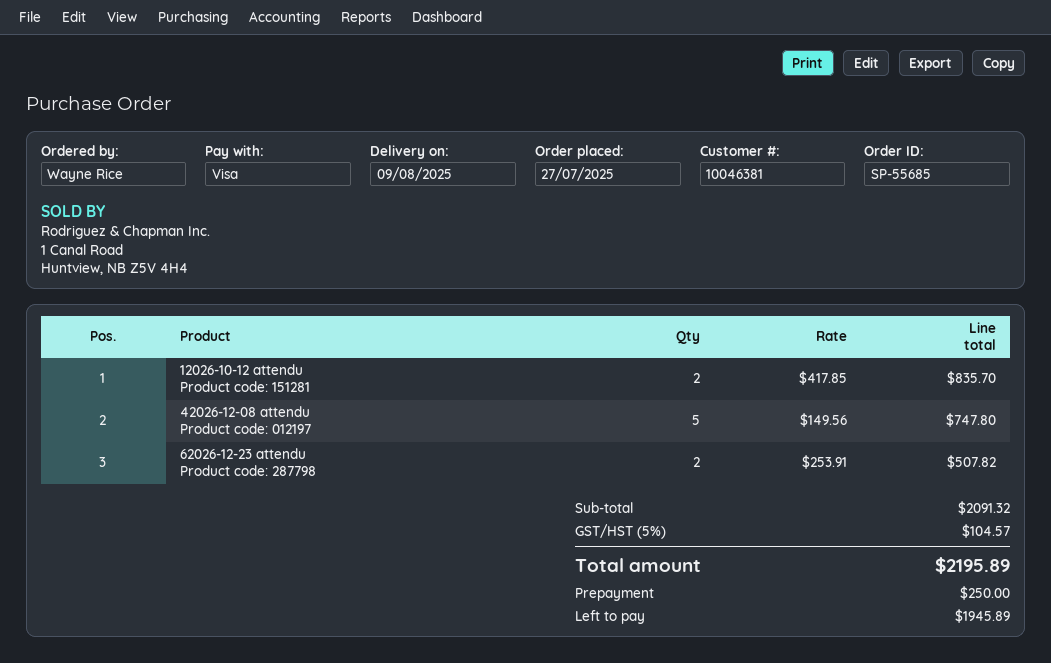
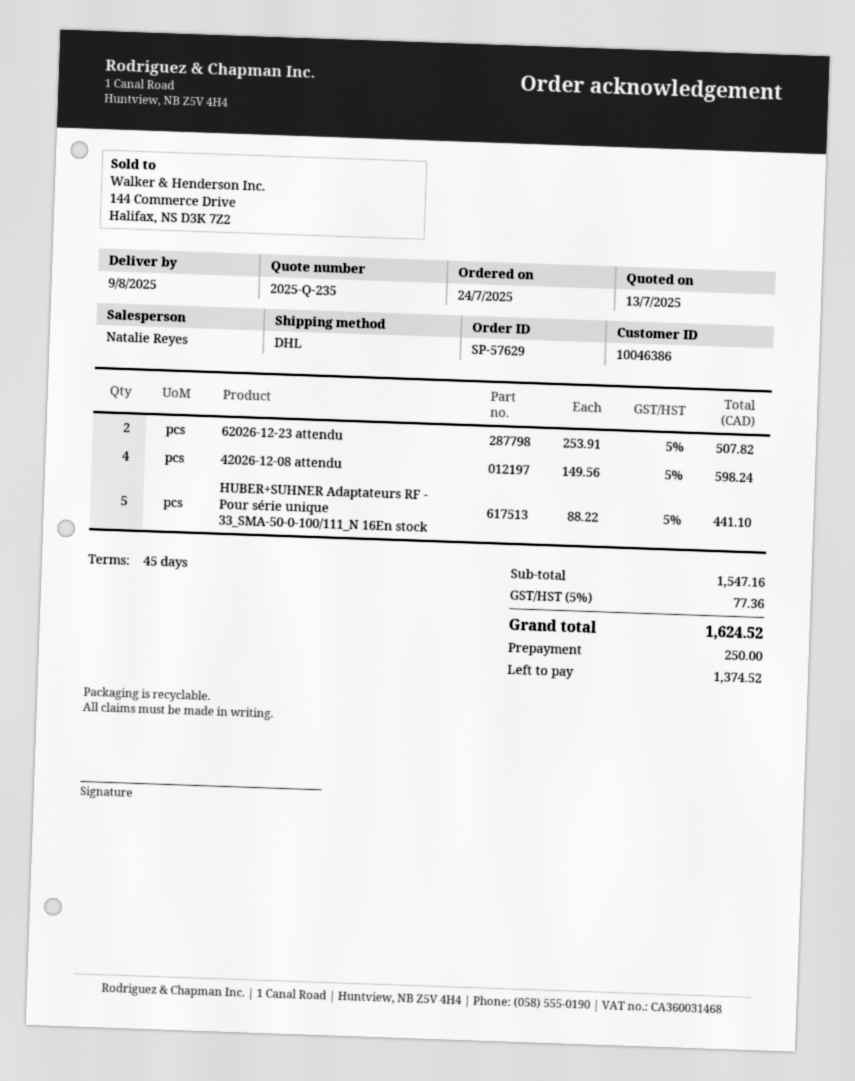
order number: SP-55685 -> SP-57629
order date: 2025-07-27 -> 2025-07-24
customer number: 10046381 -> 10046386
12026-10-12 attendu: 2 x 417.85 = 835.70 -> none
42026-12-08 attendu: 5 x 149.56 = 747.80 -> 4 x 149.56 = 598.24
HUBER+SUHNER Adaptateurs RF - Pour série unique 33_SMA-50-0-100/111_N 16En stock: none -> 5 x 88.22 = 441.10
subtotal: 2091.32 -> 1547.16
tax: 5% = 104.57 -> 5% = 77.36
total: 2195.89 -> 1624.52
balance: 1945.89 -> 1374.52

